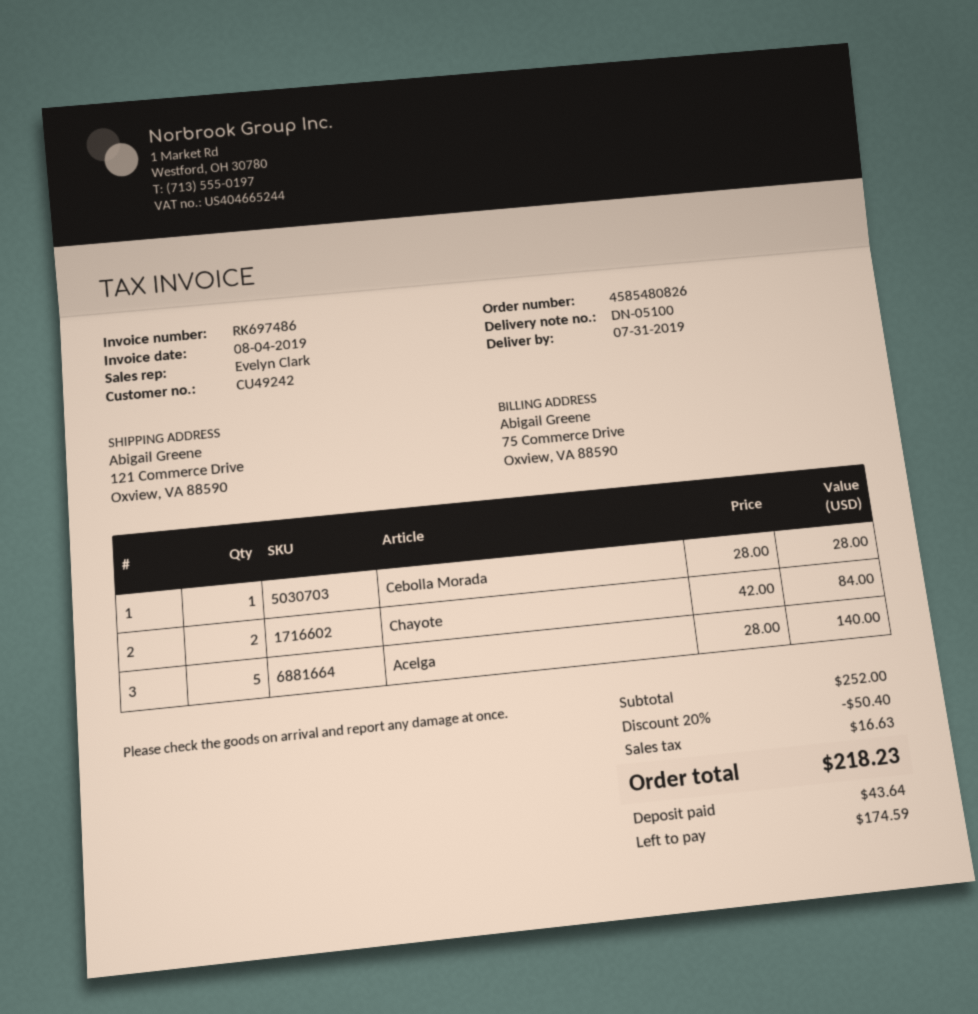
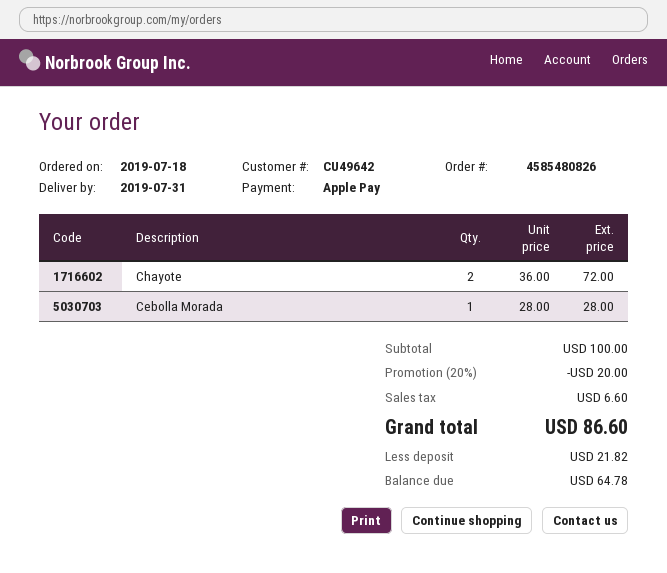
customer number: CU49242 -> CU49642
Chayote: 2 x 42.00 = 84.00 -> 2 x 36.00 = 72.00
Acelga: 5 x 28.00 = 140.00 -> none
subtotal: 252.00 -> 100.00
discount: 20% = 50.40 -> 20% = 20.00
tax: 16.63 -> 6.60
total: 218.23 -> 86.60
deposit: 43.64 -> 21.82
balance: 174.59 -> 64.78

